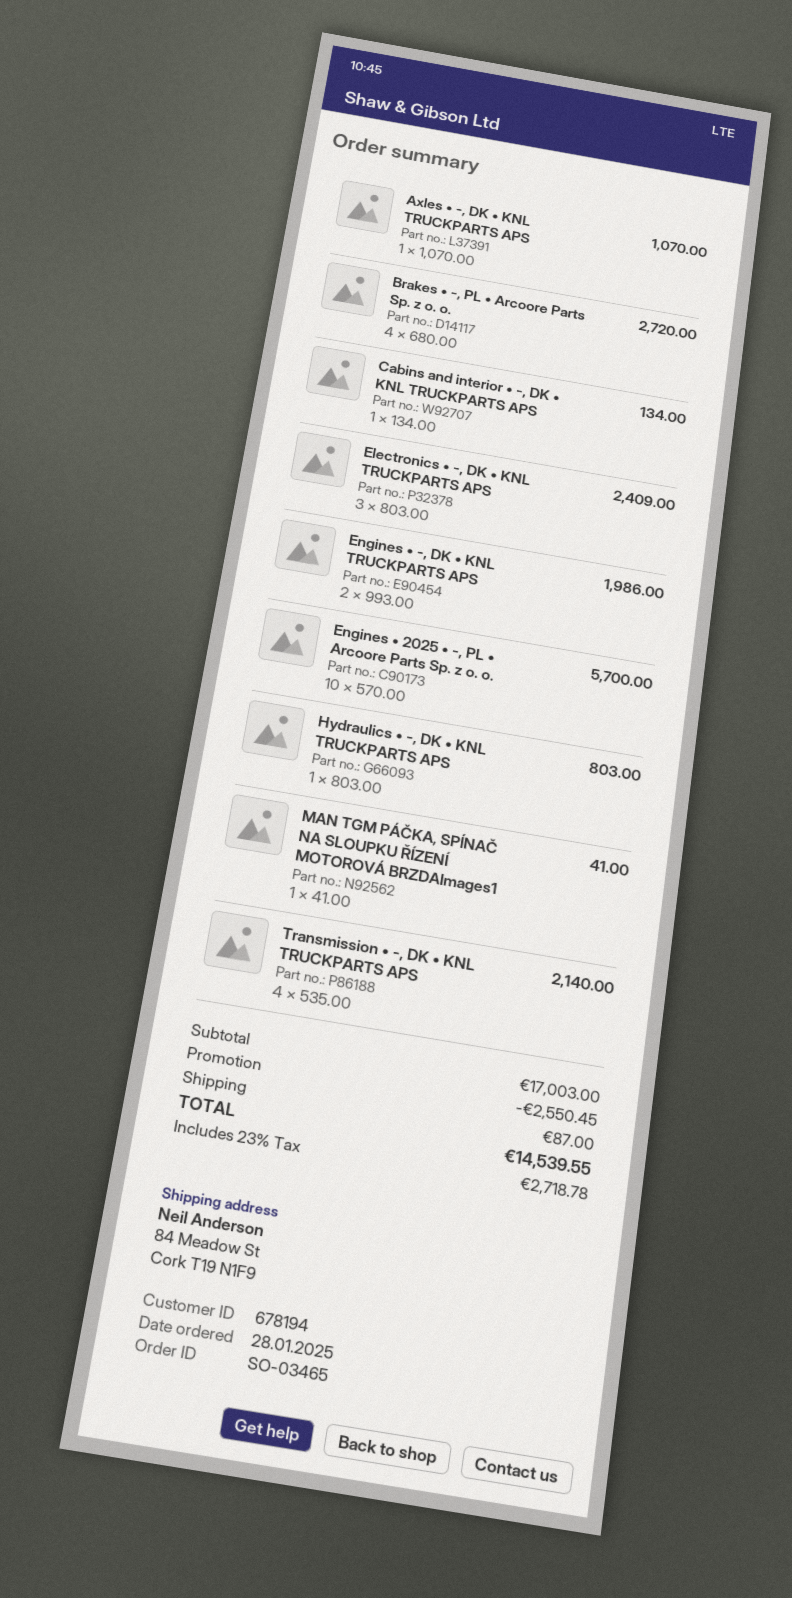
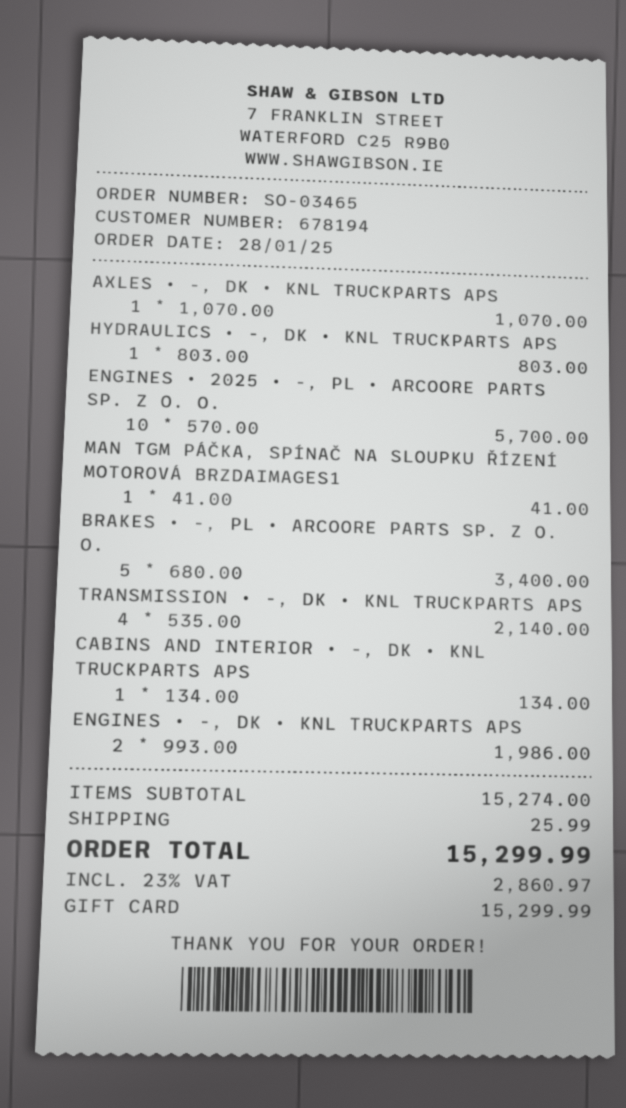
Brakes • -, PL • Arcoore Parts Sp. z o. o.: 4 x 680.00 = 2720.00 -> 5 x 680.00 = 3400.00
Electronics • -, DK • KNL TRUCKPARTS APS: 3 x 803.00 = 2409.00 -> none
subtotal: 17003.00 -> 15274.00
discount: 2550.45 -> none
shipping: 87.00 -> 25.99
tax: 23% = 2718.78 -> 23% = 2860.97
total: 14539.55 -> 15299.99

